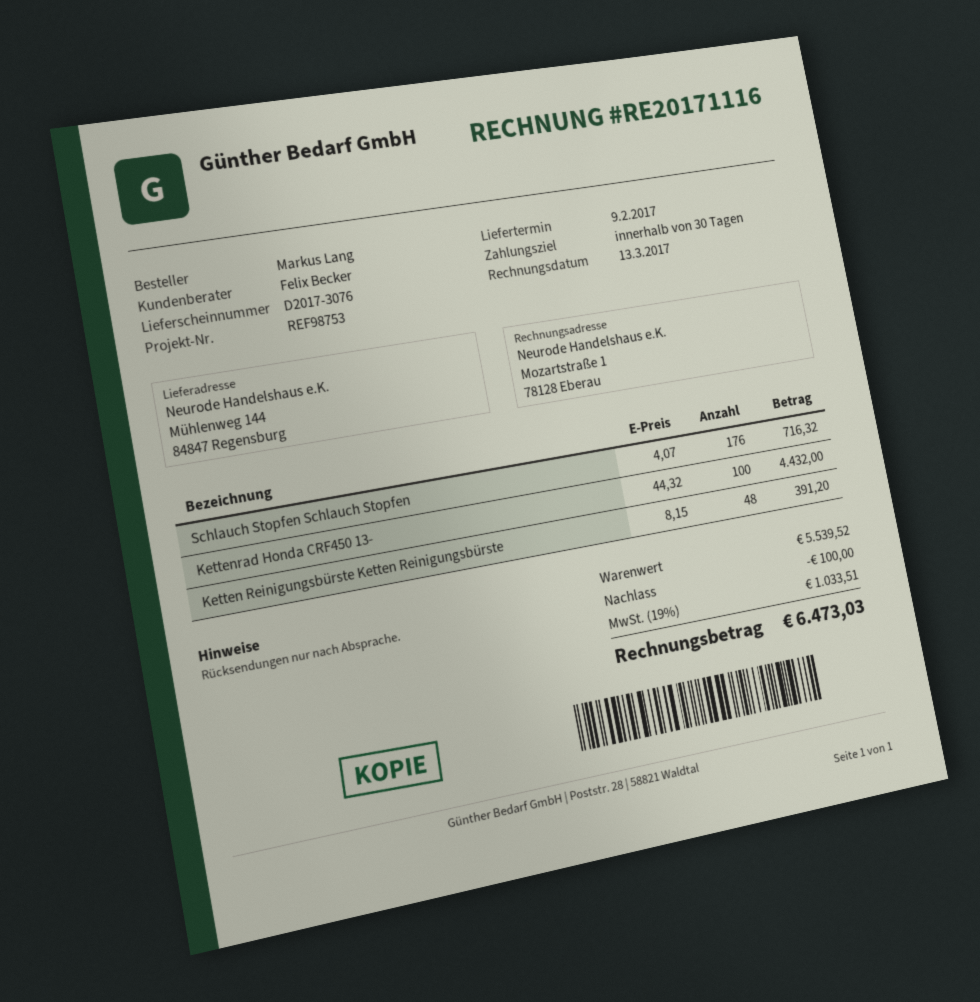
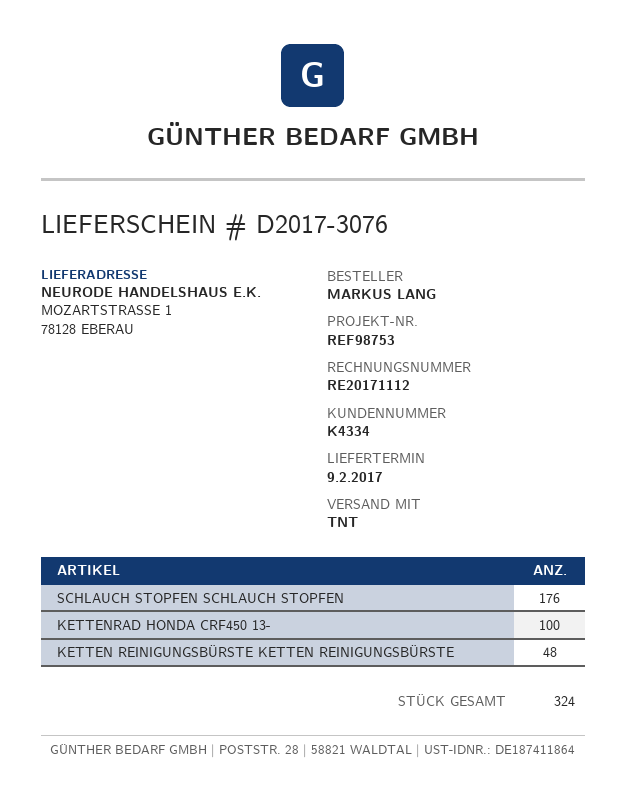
invoice number: RE20171116 -> RE20171112
ship to: Mühlenweg 144, 84847 Regensburg -> MOZARTSTRASSE 1, 78128 EBERAU

